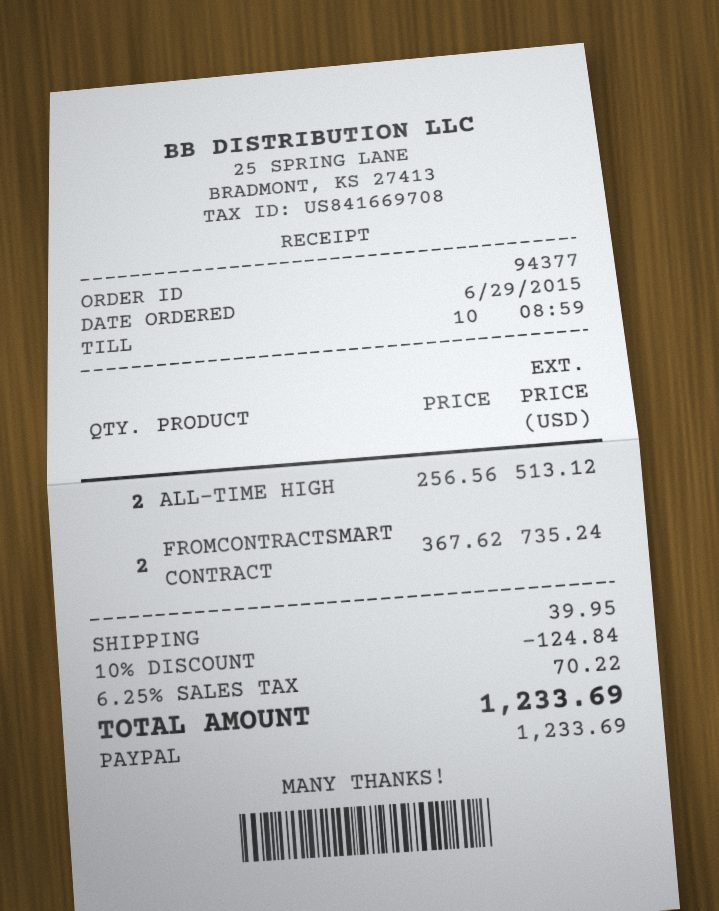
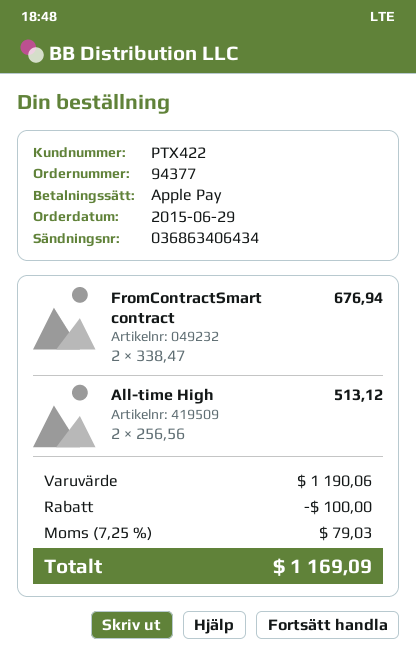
payment method: PayPal -> Apple Pay
FROMCONTRACTSMART CONTRACT: 2 x 367.62 = 735.24 -> 2 x 338.47 = 676.94
discount: 124.84 -> 100.00
shipping: 39.95 -> none
tax: 6.25% = 70.22 -> 7.25% = 79.03
total: 1233.69 -> 1169.09

